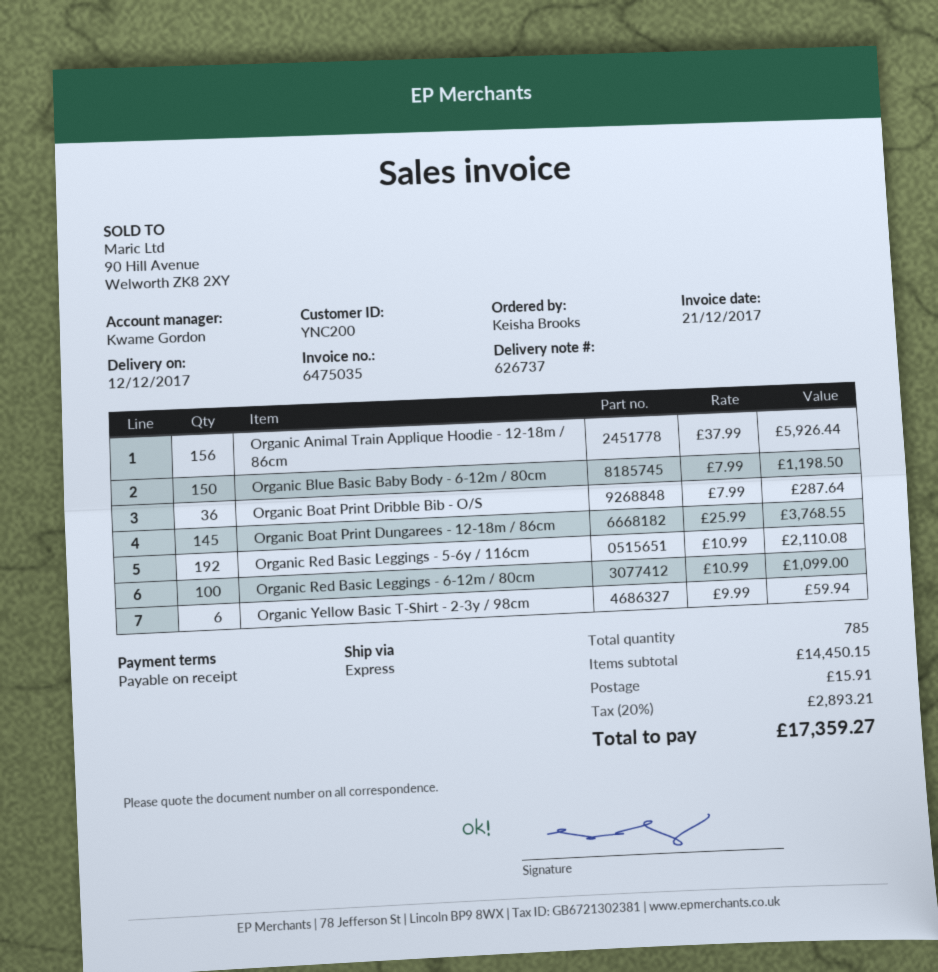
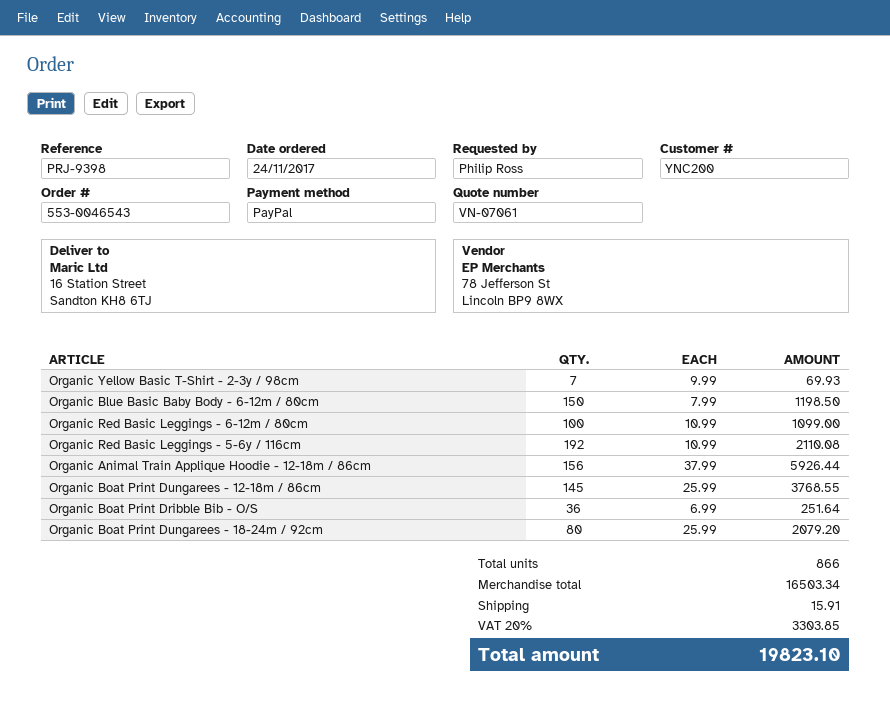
ordered by: Keisha Brooks -> Philip Ross
Organic Boat Print Dribble Bib - O/S: 36 x 7.99 = 287.64 -> 36 x 6.99 = 251.64
Organic Yellow Basic T-Shirt - 2-3y / 98cm: 6 x 9.99 = 59.94 -> 7 x 9.99 = 69.93
Organic Boat Print Dungarees - 18-24m / 92cm: none -> 80 x 25.99 = 2079.20
total quantity: 785 -> 866
subtotal: 14450.15 -> 16503.34
tax: 20% = 2893.21 -> 20% = 3303.85
total: 17359.27 -> 19823.10

